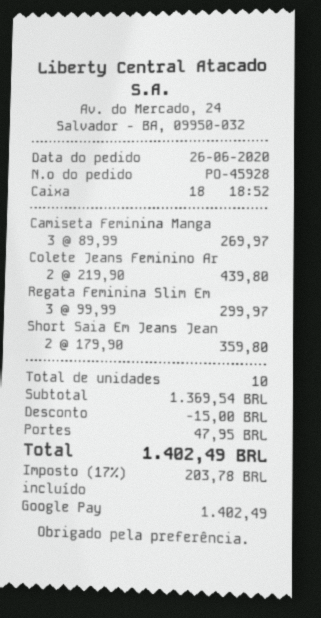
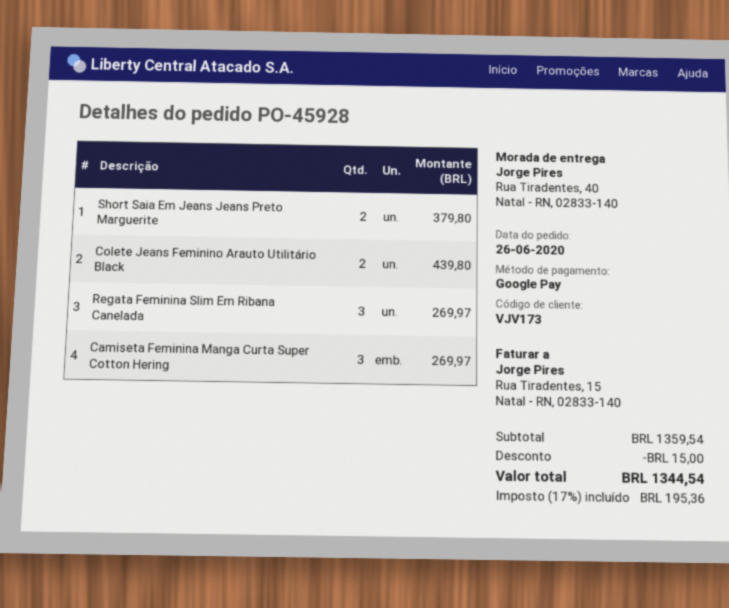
Regata Feminina Slim Em: 3 for 299.97 -> 3 for 269.97
Short Saia Em Jeans Jean: 2 for 359.80 -> 2 for 379.80
subtotal: 1369.54 -> 1359.54
shipping: 47.95 -> none
tax: 17% = 203.78 -> 17% = 195.36
total: 1402.49 -> 1344.54

